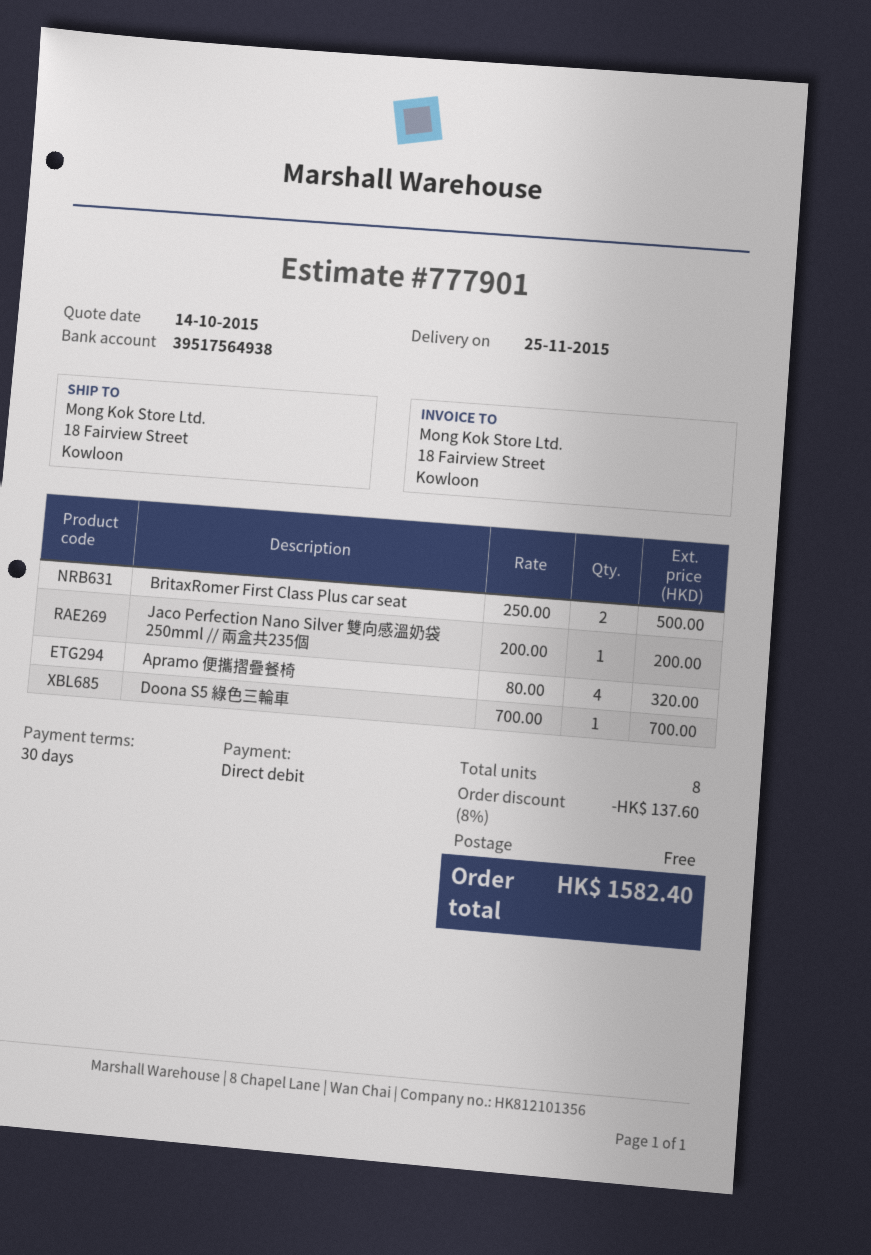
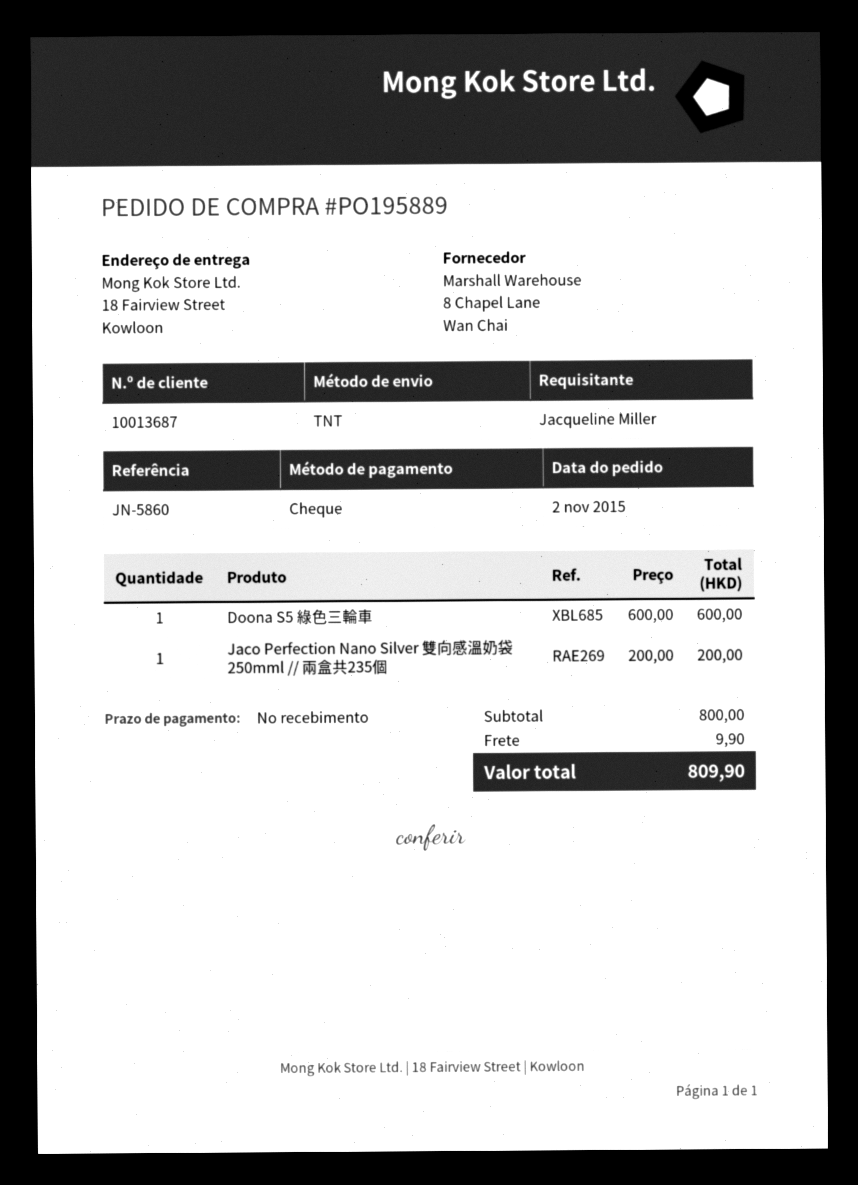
payment terms: 30 days -> on receipt
payment method: direct debit -> cheque
BritaxRomer First Class Plus car seat: 2 x 250.00 = 500.00 -> none
Apramo 便攜摺疊餐椅: 4 x 80.00 = 320.00 -> none
Doona S5 綠色三輪車: 1 x 700.00 = 700.00 -> 1 x 600.00 = 600.00
discount: 8% = 137.60 -> none
shipping: 0.00 -> 9.90
total: 1582.40 -> 809.90

